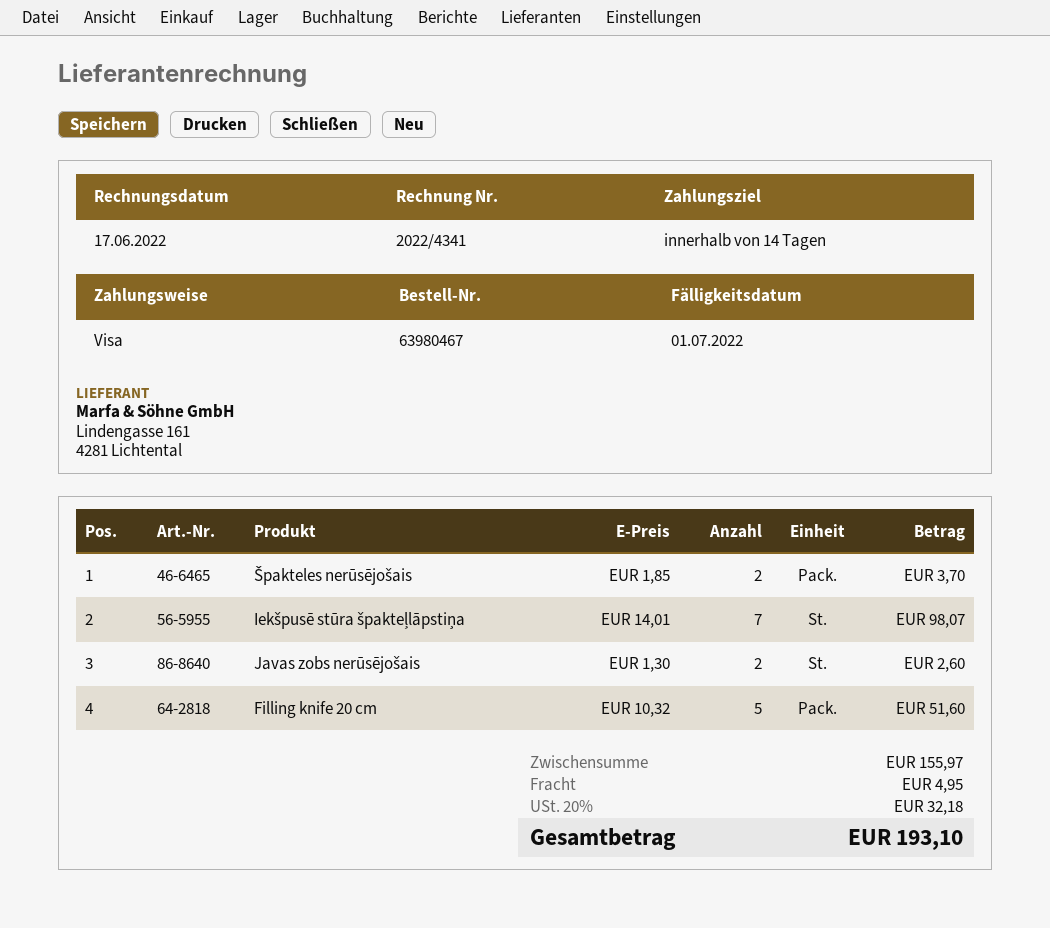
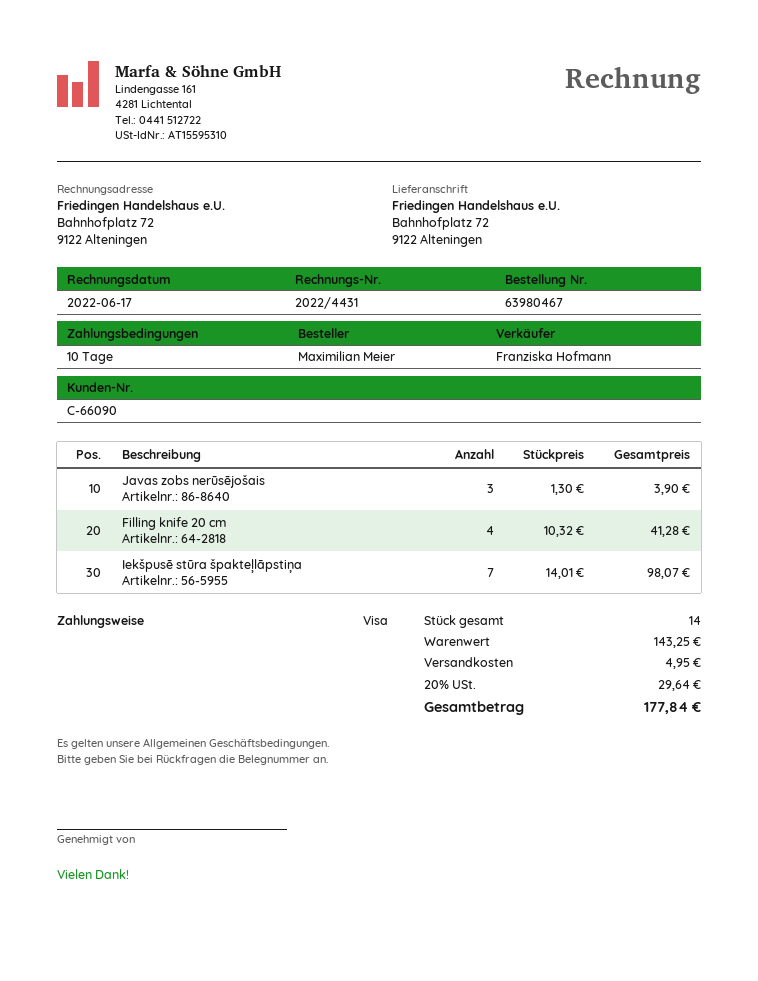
invoice number: 2022/4341 -> 2022/4431
payment terms: 14 days -> 10 days
Špakteles nerūsējošais: 2 x 1.85 = 3.70 -> none
Javas zobs nerūsējošais: 2 x 1.30 = 2.60 -> 3 x 1.30 = 3.90
Filling knife 20 cm: 5 x 10.32 = 51.60 -> 4 x 10.32 = 41.28
subtotal: 155.97 -> 143.25
tax: 20% = 32.18 -> 20% = 29.64
total: 193.10 -> 177.84

